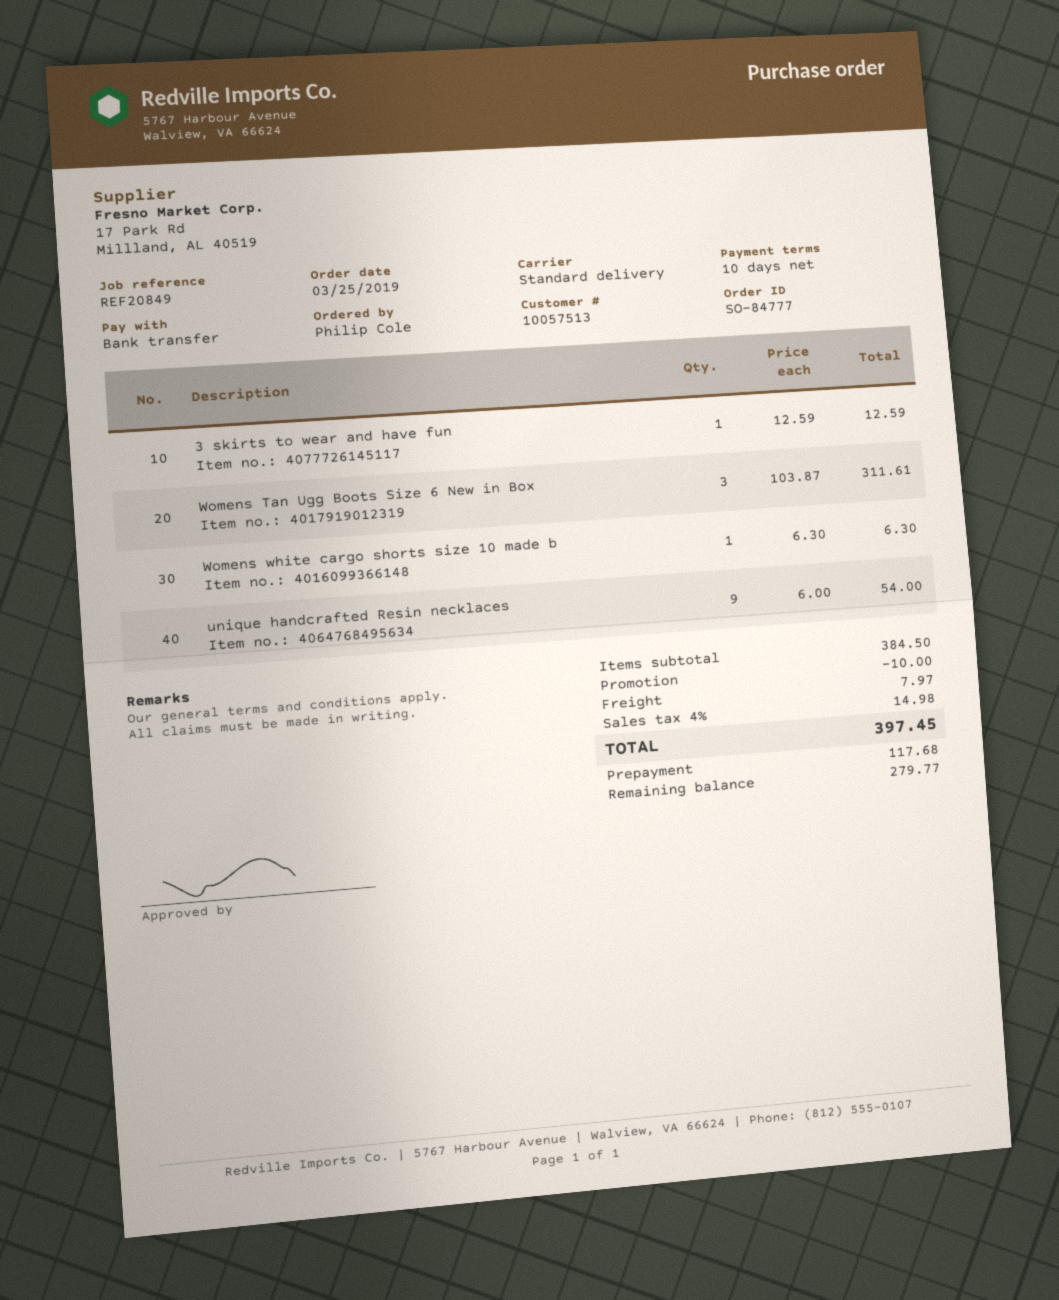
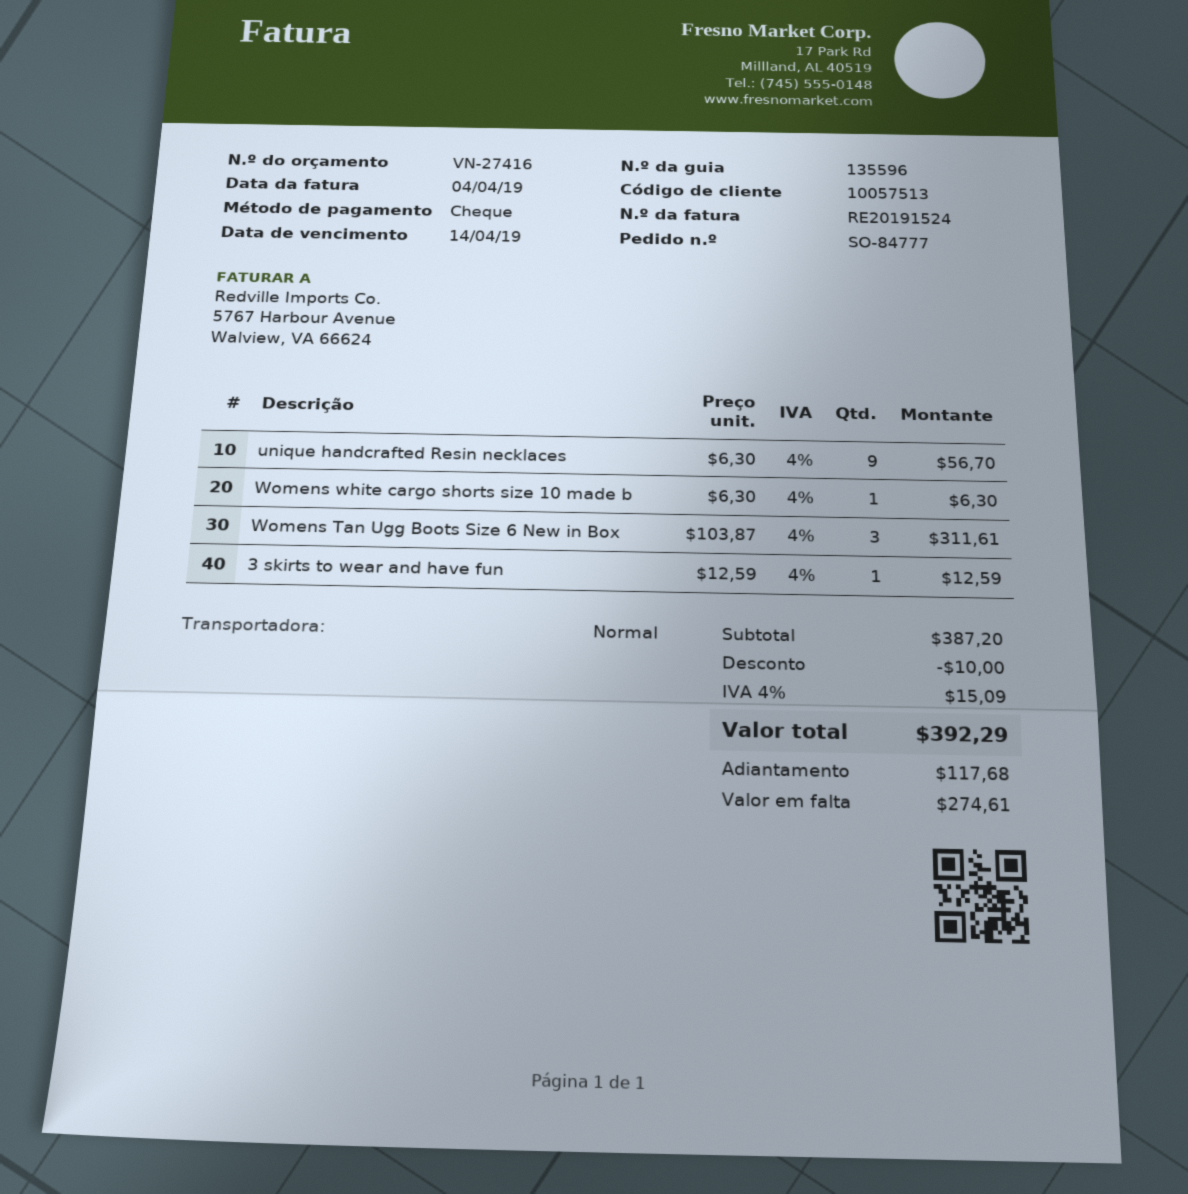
payment method: bank transfer -> cheque
unique handcrafted Resin necklaces: 9 x 6.00 = 54.00 -> 9 x 6.30 = 56.70
subtotal: 384.50 -> 387.20
shipping: 7.97 -> none
tax: 4% = 14.98 -> 4% = 15.09
total: 397.45 -> 392.29
balance: 279.77 -> 274.61

